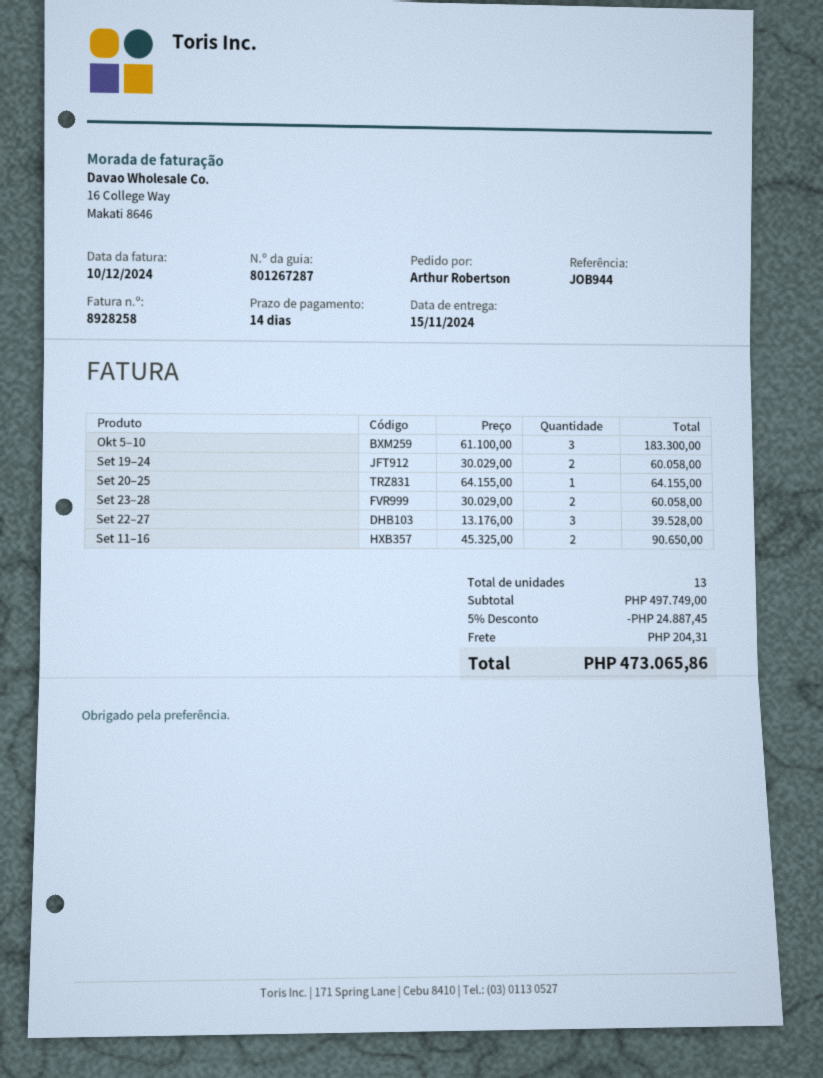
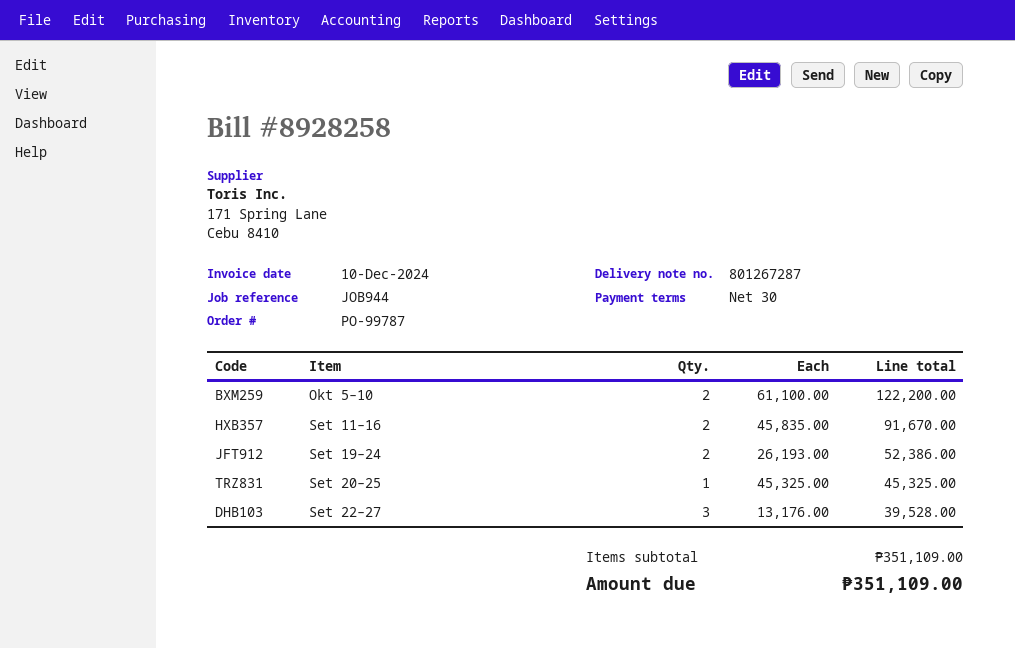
payment terms: 14 days -> 30 days
Okt 5–10: 3 x 61100.00 = 183300.00 -> 2 x 61100.00 = 122200.00
Set 19–24: 2 x 30029.00 = 60058.00 -> 2 x 26193.00 = 52386.00
Set 20–25: 1 x 64155.00 = 64155.00 -> 1 x 45325.00 = 45325.00
Set 23–28: 2 x 30029.00 = 60058.00 -> none
Set 11–16: 2 x 45325.00 = 90650.00 -> 2 x 45835.00 = 91670.00
subtotal: 497749.00 -> 351109.00
discount: 5% = 24887.45 -> none
shipping: 204.31 -> none
total: 473065.86 -> 351109.00

